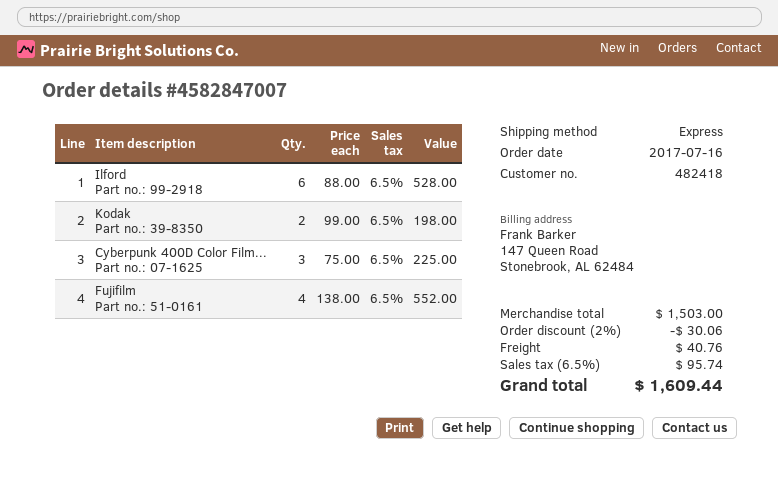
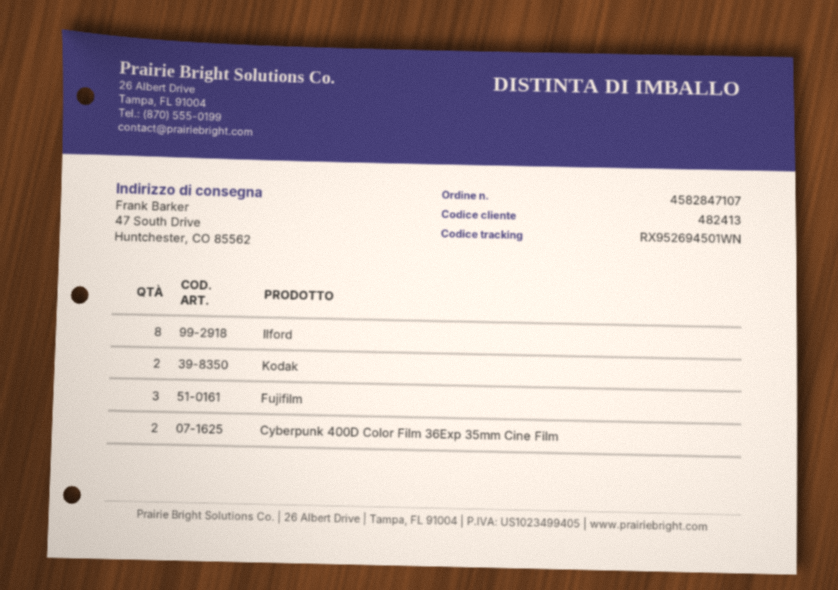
order number: 4582847007 -> 4582847107
customer number: 482418 -> 482413
Ilford: 6 -> 8
Cyberpunk 400D Color Film...: 3 -> 2
Fujifilm: 4 -> 3

